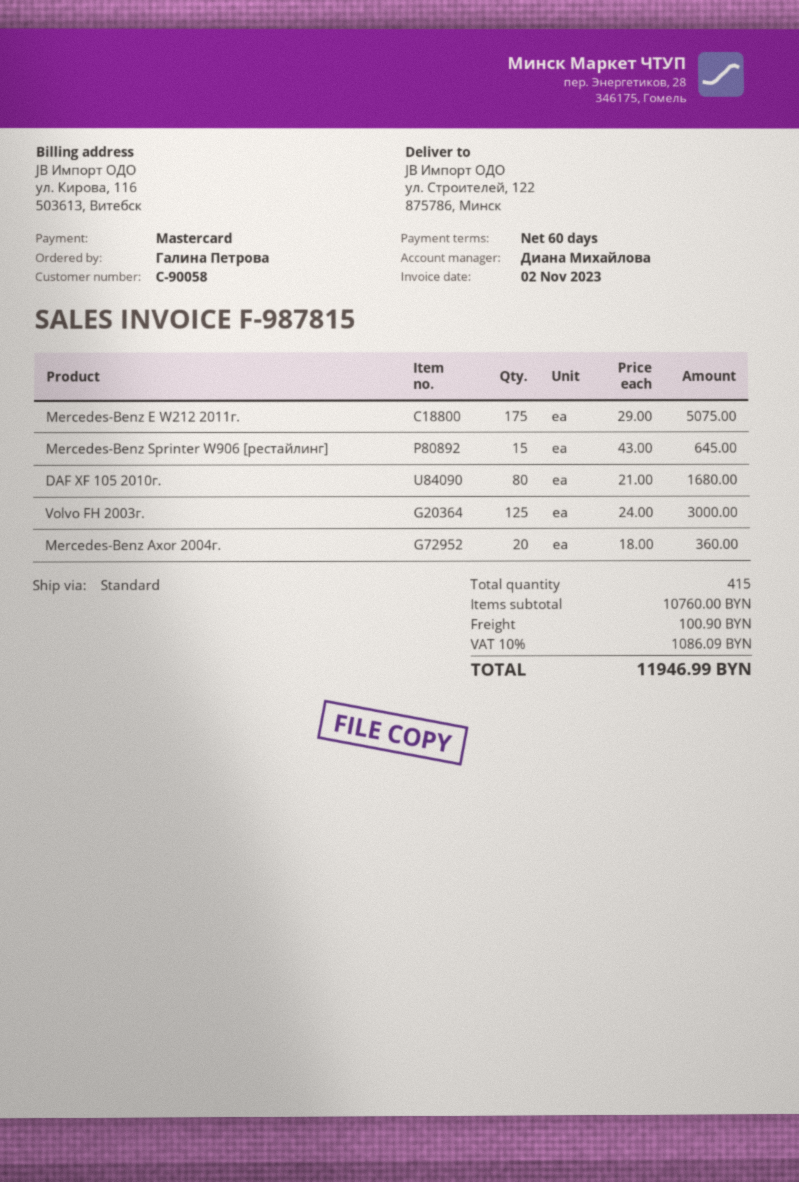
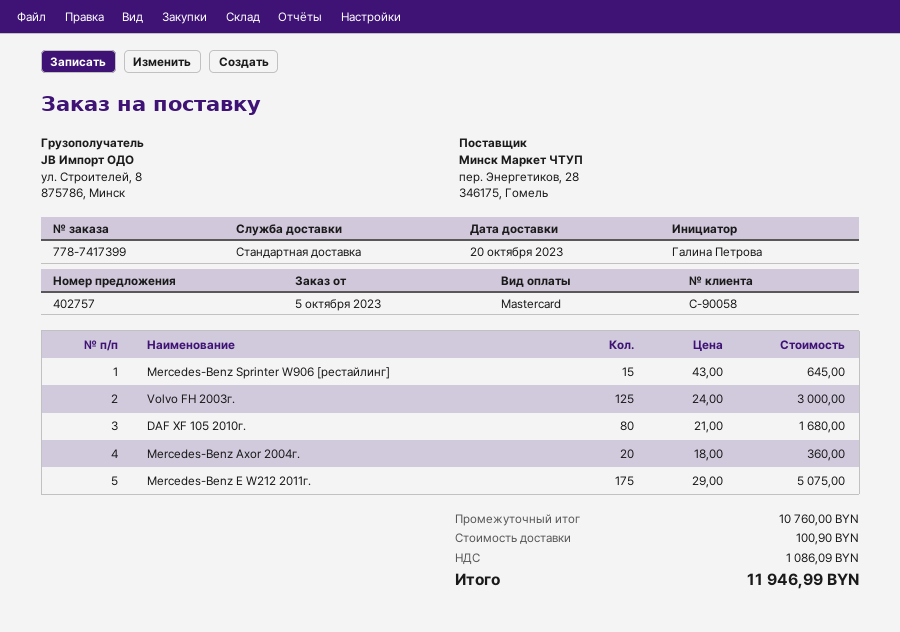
ship to: ул. Строителей, 122, 875786, Минск -> ул. Строителей, 8, 875786, Минск

